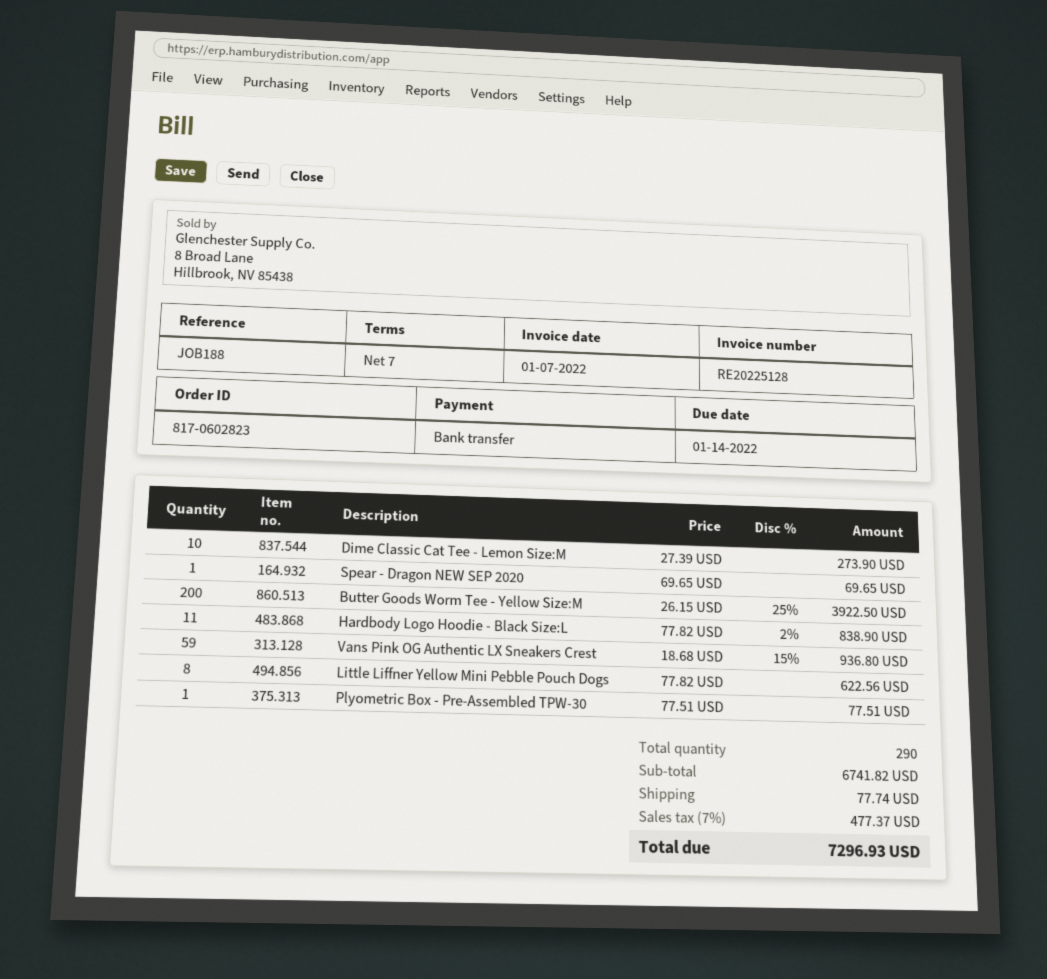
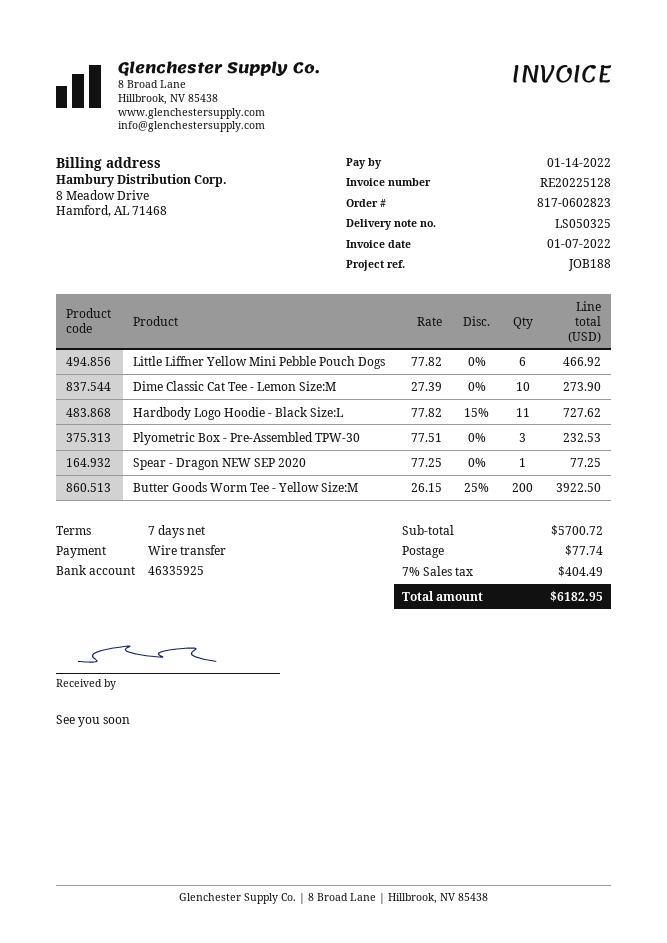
Spear - Dragon NEW SEP 2020: 1 x 69.65 = 69.65 -> 1 x 77.25 = 77.25
Hardbody Logo Hoodie - Black Size:L: 11 x 77.82 - 2% = 838.90 -> 11 x 77.82 - 15% = 727.62
Vans Pink OG Authentic LX Sneakers Crest: 59 x 18.68 - 15% = 936.80 -> none
Little Liffner Yellow Mini Pebble Pouch Dogs: 8 x 77.82 = 622.56 -> 6 x 77.82 = 466.92
Plyometric Box - Pre-Assembled TPW-30: 1 x 77.51 = 77.51 -> 3 x 77.51 = 232.53
subtotal: 6741.82 -> 5700.72
tax: 7% = 477.37 -> 7% = 404.49
total: 7296.93 -> 6182.95

